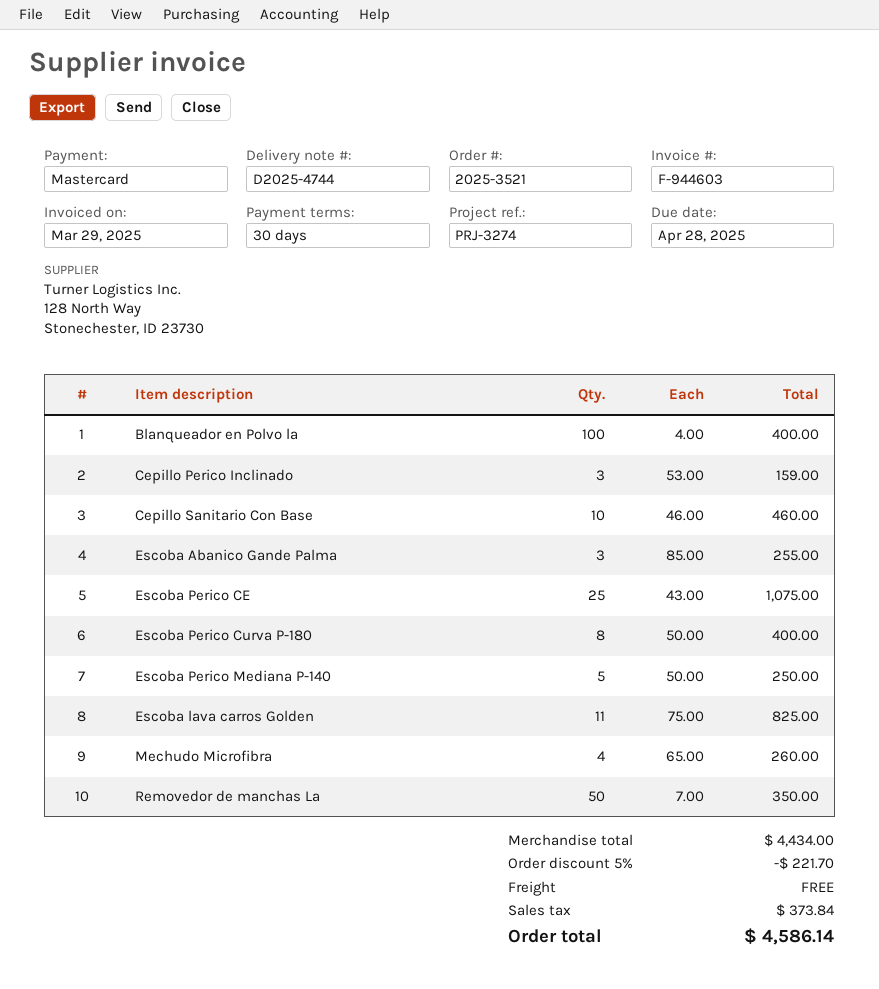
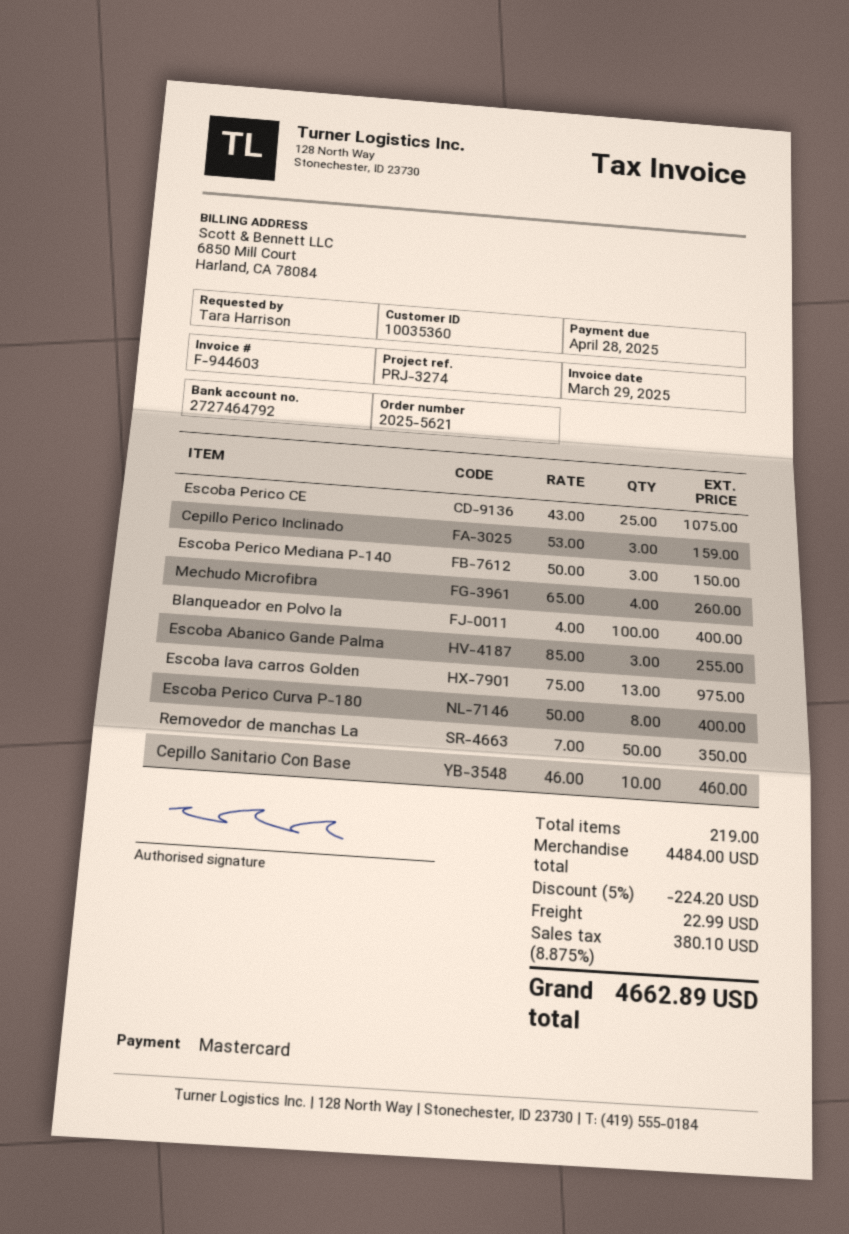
order number: 2025-3521 -> 2025-5621
Escoba Perico Mediana P-140: 5 x 50.00 = 250.00 -> 3 x 50.00 = 150.00
Escoba lava carros Golden: 11 x 75.00 = 825.00 -> 13 x 75.00 = 975.00
subtotal: 4434.00 -> 4484.00
discount: 5% = 221.70 -> 5% = 224.20
shipping: 0.00 -> 22.99
tax: 373.84 -> 380.10
total: 4586.14 -> 4662.89

